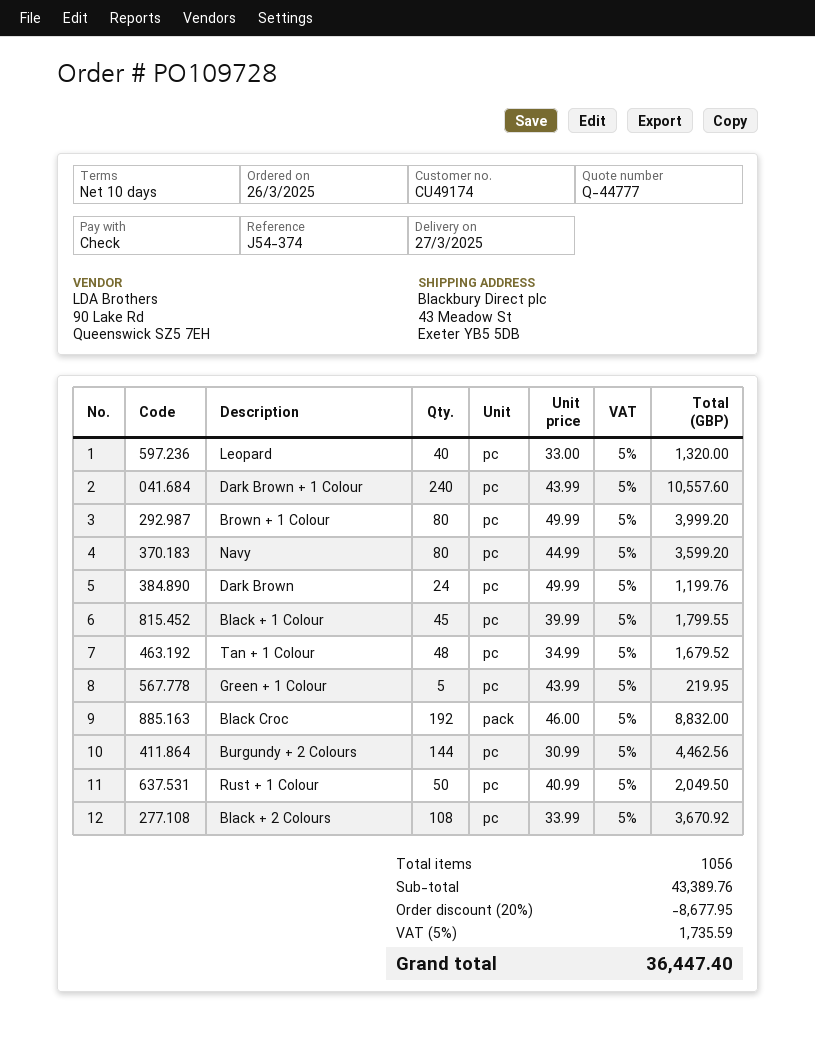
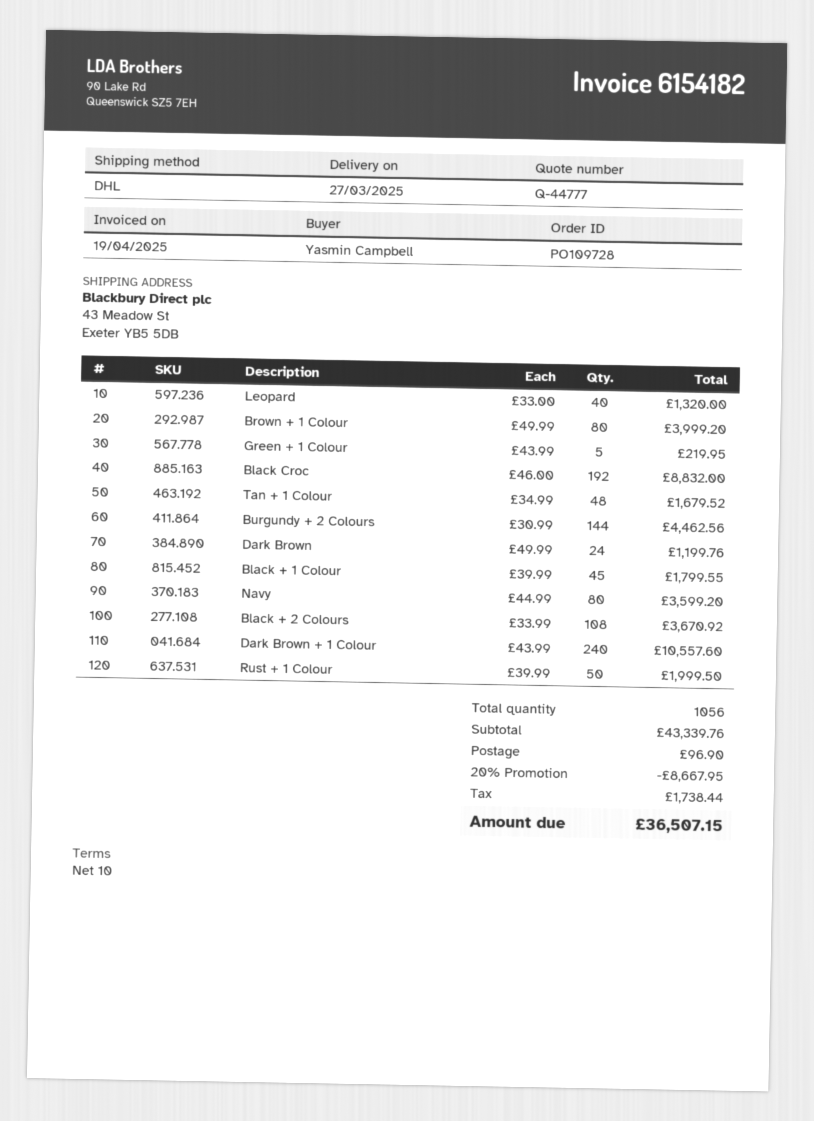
Rust + 1 Colour: 50 x 40.99 = 2049.50 -> 50 x 39.99 = 1999.50
subtotal: 43389.76 -> 43339.76
discount: 20% = 8677.95 -> 20% = 8667.95
shipping: none -> 96.90
tax: 1735.59 -> 1738.44
total: 36447.40 -> 36507.15

